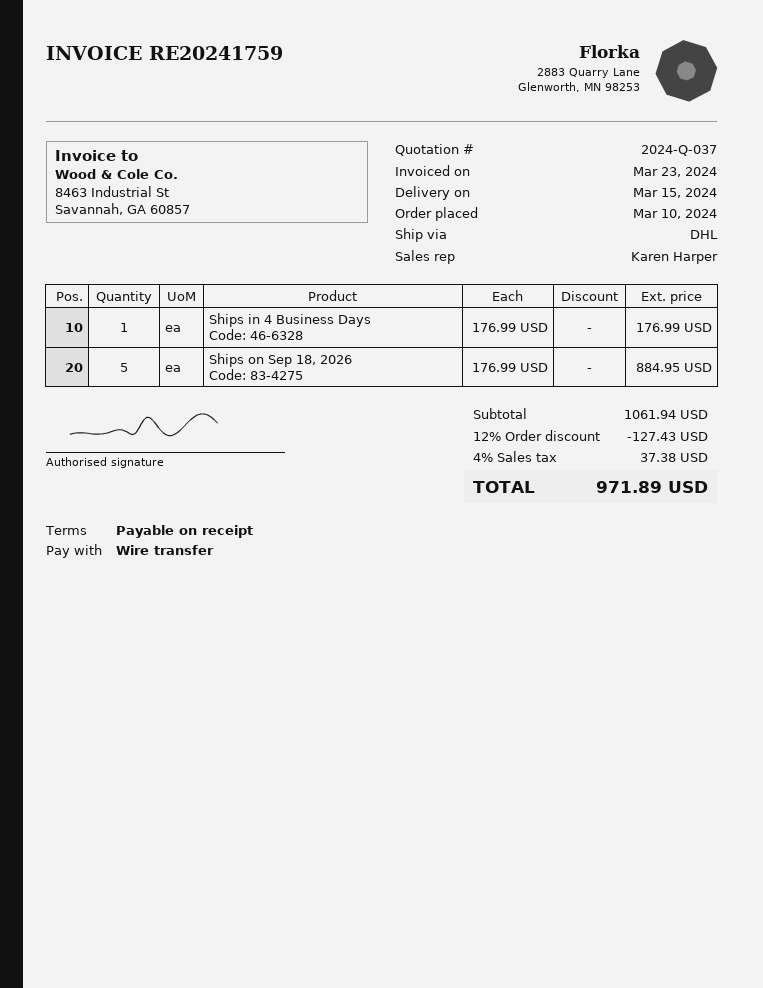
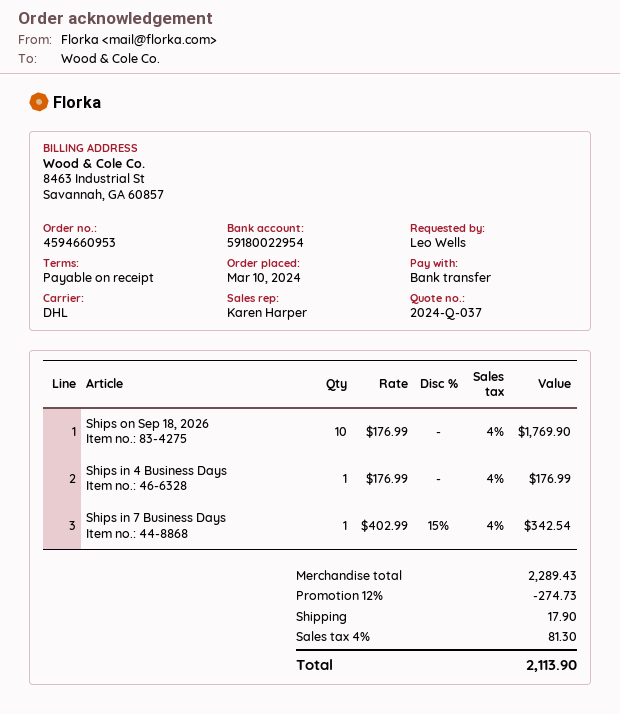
Ships on Sep 18, 2026: 5 x 176.99 = 884.95 -> 10 x 176.99 = 1769.90
Ships in 7 Business Days: none -> 1 x 402.99 - 15% = 342.54
subtotal: 1061.94 -> 2289.43
discount: 12% = 127.43 -> 12% = 274.73
shipping: none -> 17.90
tax: 4% = 37.38 -> 4% = 81.30
total: 971.89 -> 2113.90

